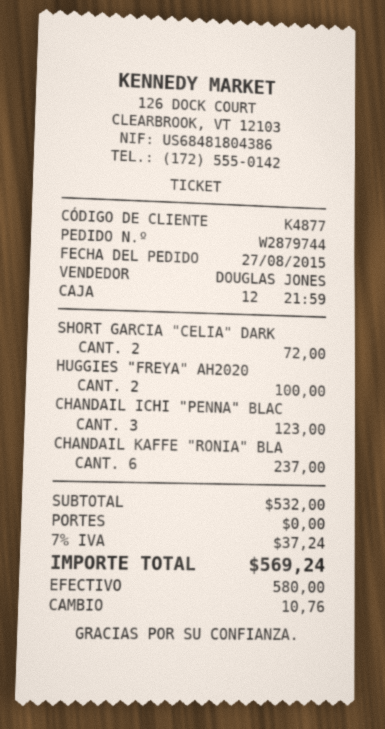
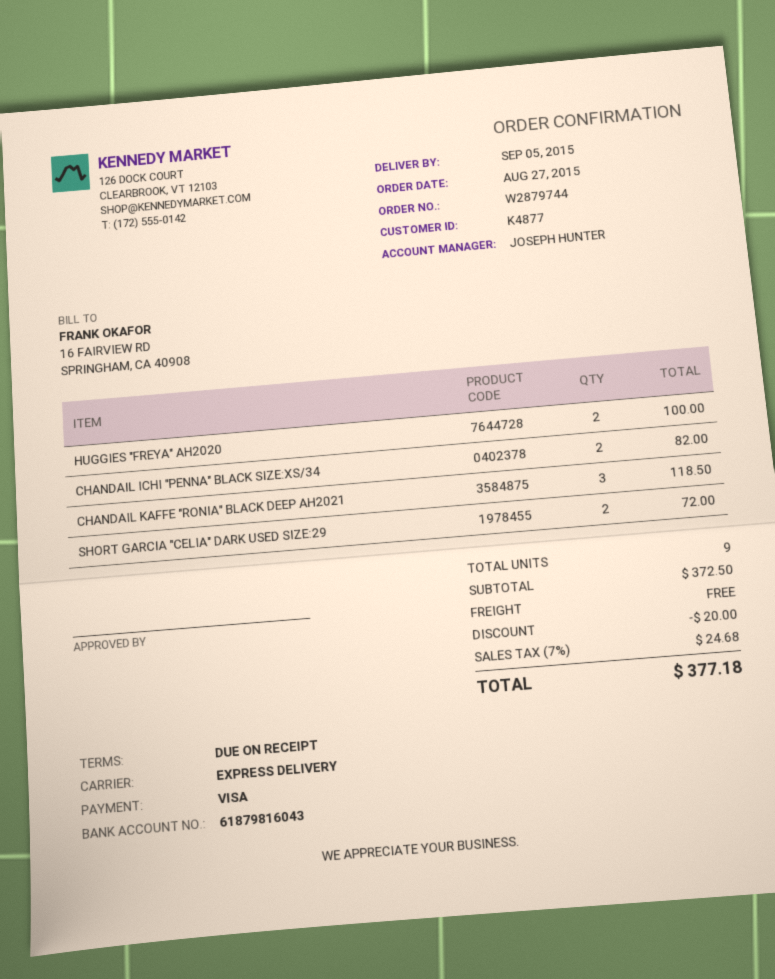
sales rep: DOUGLAS JONES -> JOSEPH HUNTER
payment method: cash -> Visa
CHANDAIL ICHI "PENNA" BLAC: 3 for 123.00 -> 2 for 82.00
CHANDAIL KAFFE "RONIA" BLA: 6 for 237.00 -> 3 for 118.50
subtotal: 532.00 -> 372.50
discount: none -> 20.00
tax: 7% = 37.24 -> 7% = 24.68
total: 569.24 -> 377.18

